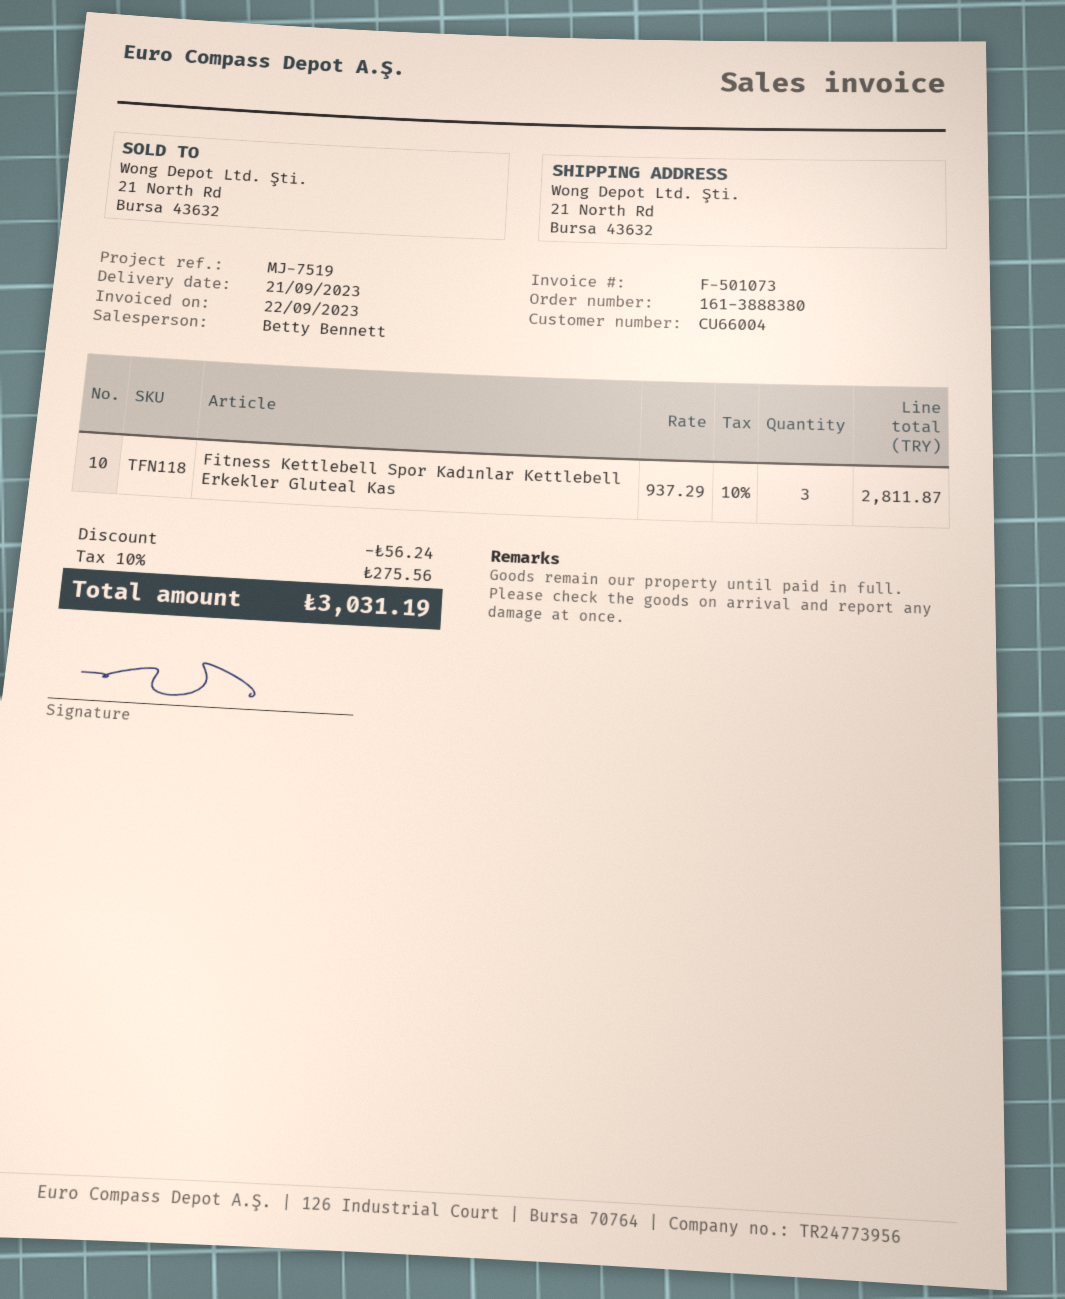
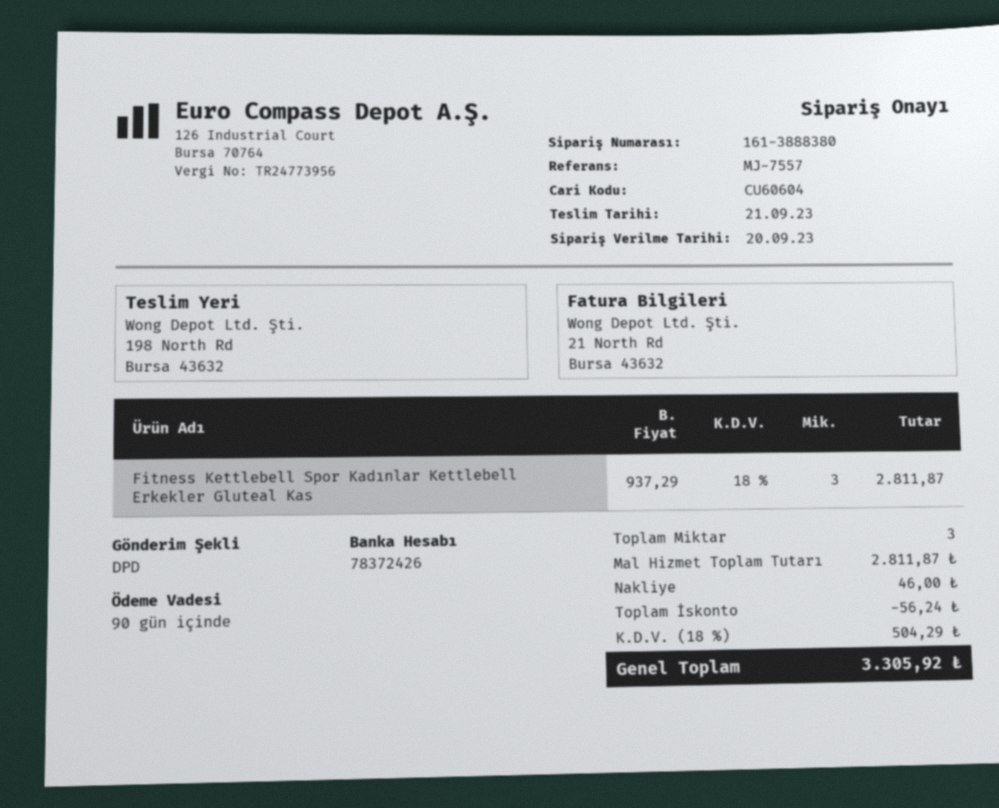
customer number: CU66004 -> CU60604
reference: MJ-7519 -> MJ-7557
ship to: 21 North Rd, Bursa 43632 -> 198 North Rd, Bursa 43632
shipping: none -> 46.00
tax: 10% = 275.56 -> 18% = 504.29
total: 3031.19 -> 3305.92

